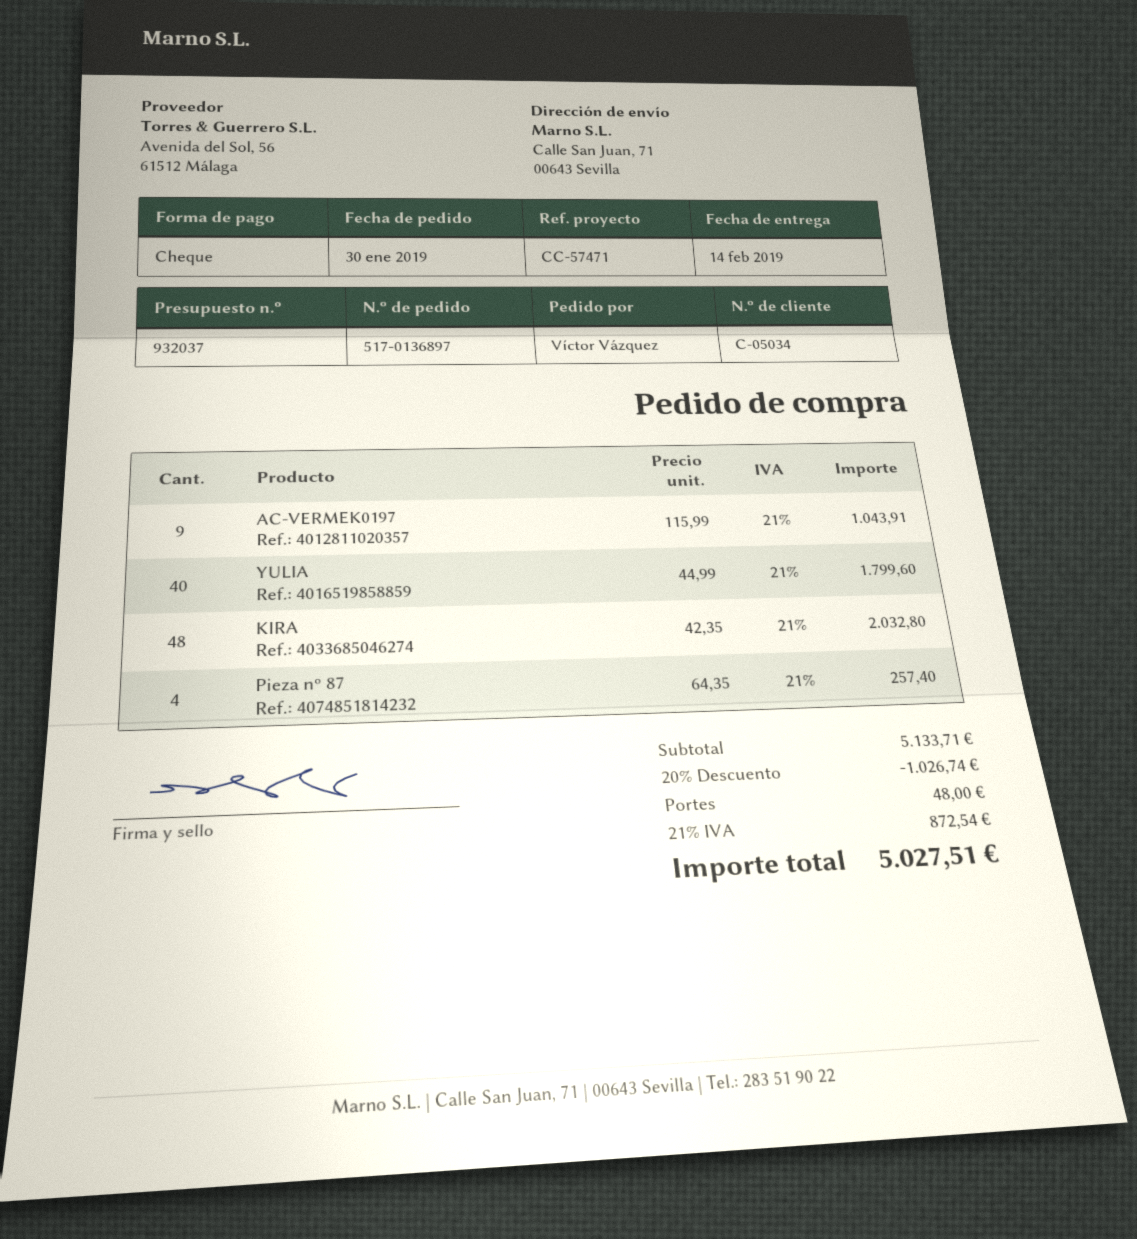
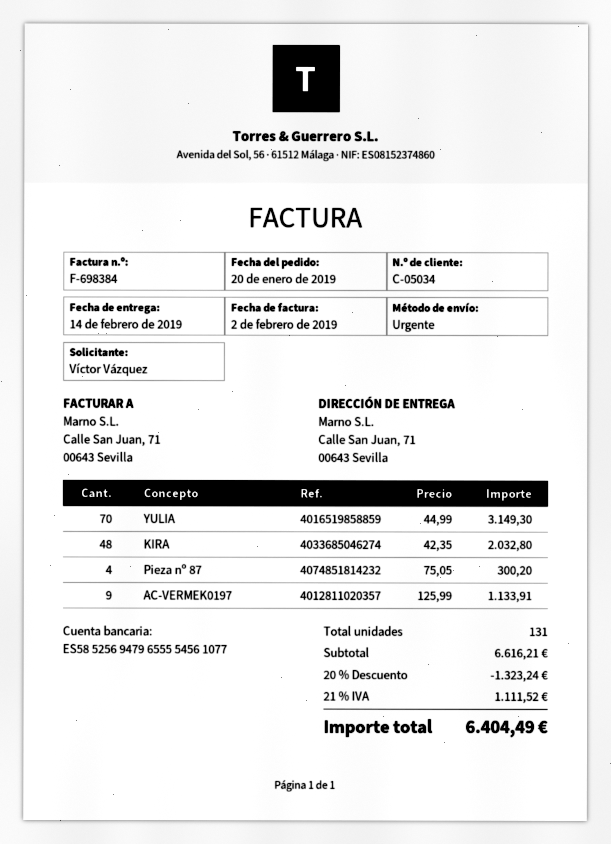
order date: 2019-01-30 -> 2019-01-20
AC-VERMEK0197: 9 x 115.99 = 1043.91 -> 9 x 125.99 = 1133.91
YULIA: 40 x 44.99 = 1799.60 -> 70 x 44.99 = 3149.30
Pieza nº 87: 4 x 64.35 = 257.40 -> 4 x 75.05 = 300.20
subtotal: 5133.71 -> 6616.21
discount: 20% = 1026.74 -> 20% = 1323.24
shipping: 48.00 -> none
tax: 21% = 872.54 -> 21% = 1111.52
total: 5027.51 -> 6404.49

